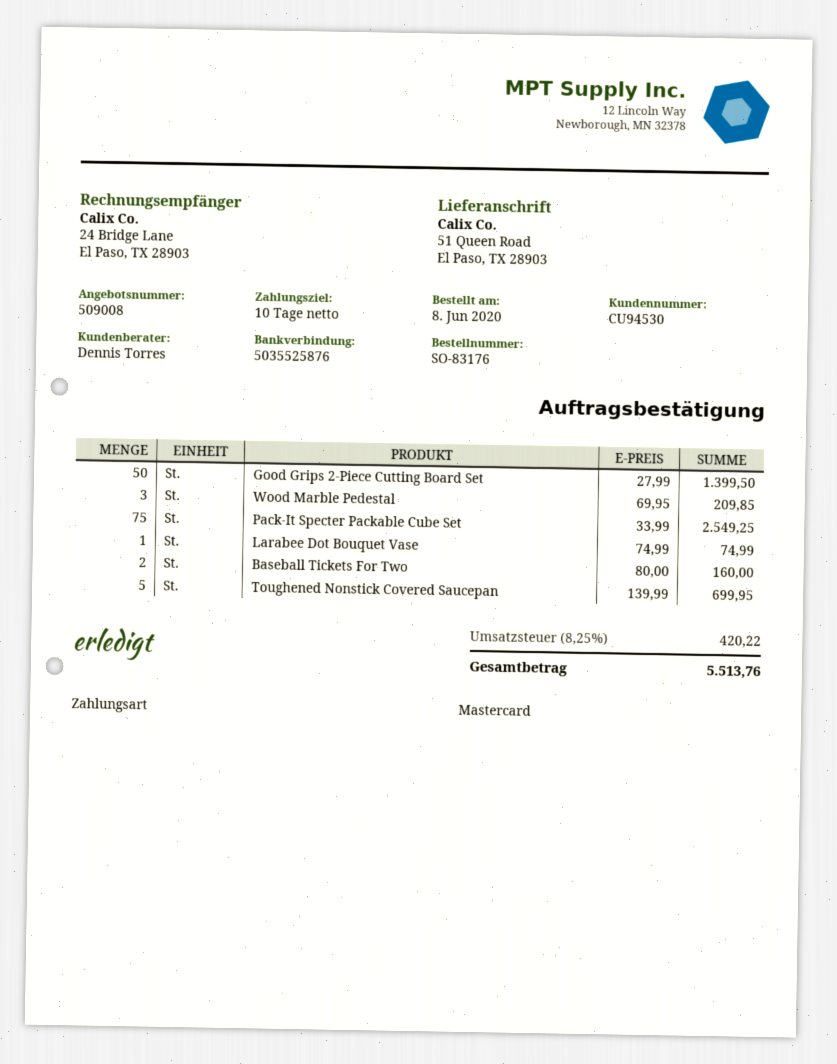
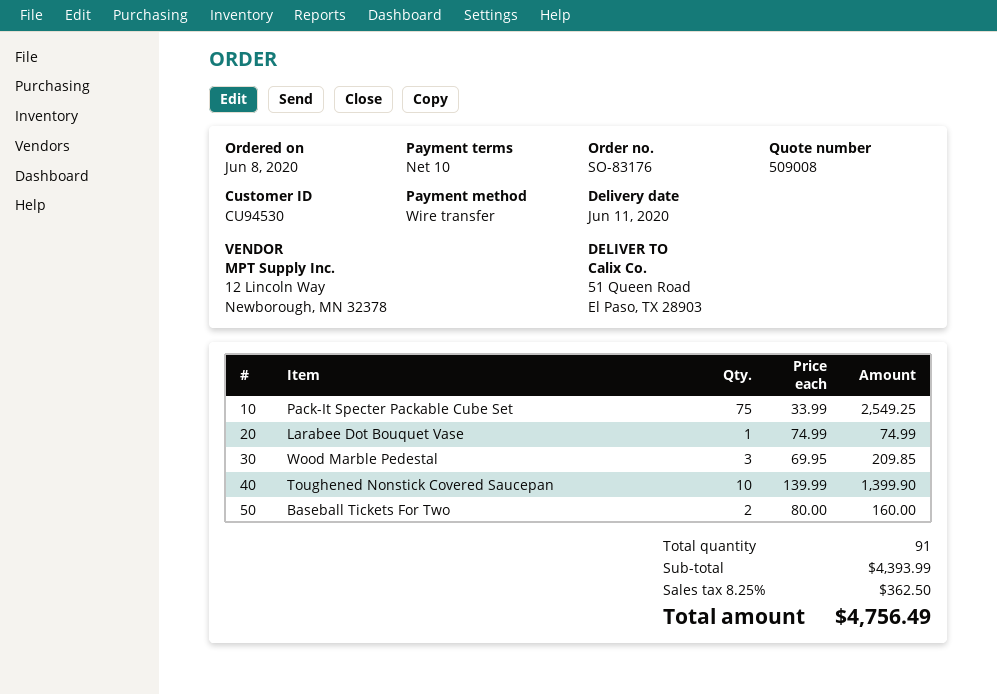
payment method: Mastercard -> bank transfer
Good Grips 2-Piece Cutting Board Set: 50 x 27.99 = 1399.50 -> none
Toughened Nonstick Covered Saucepan: 5 x 139.99 = 699.95 -> 10 x 139.99 = 1399.90
tax: 8.25% = 420.22 -> 8.25% = 362.50
total: 5513.76 -> 4756.49

